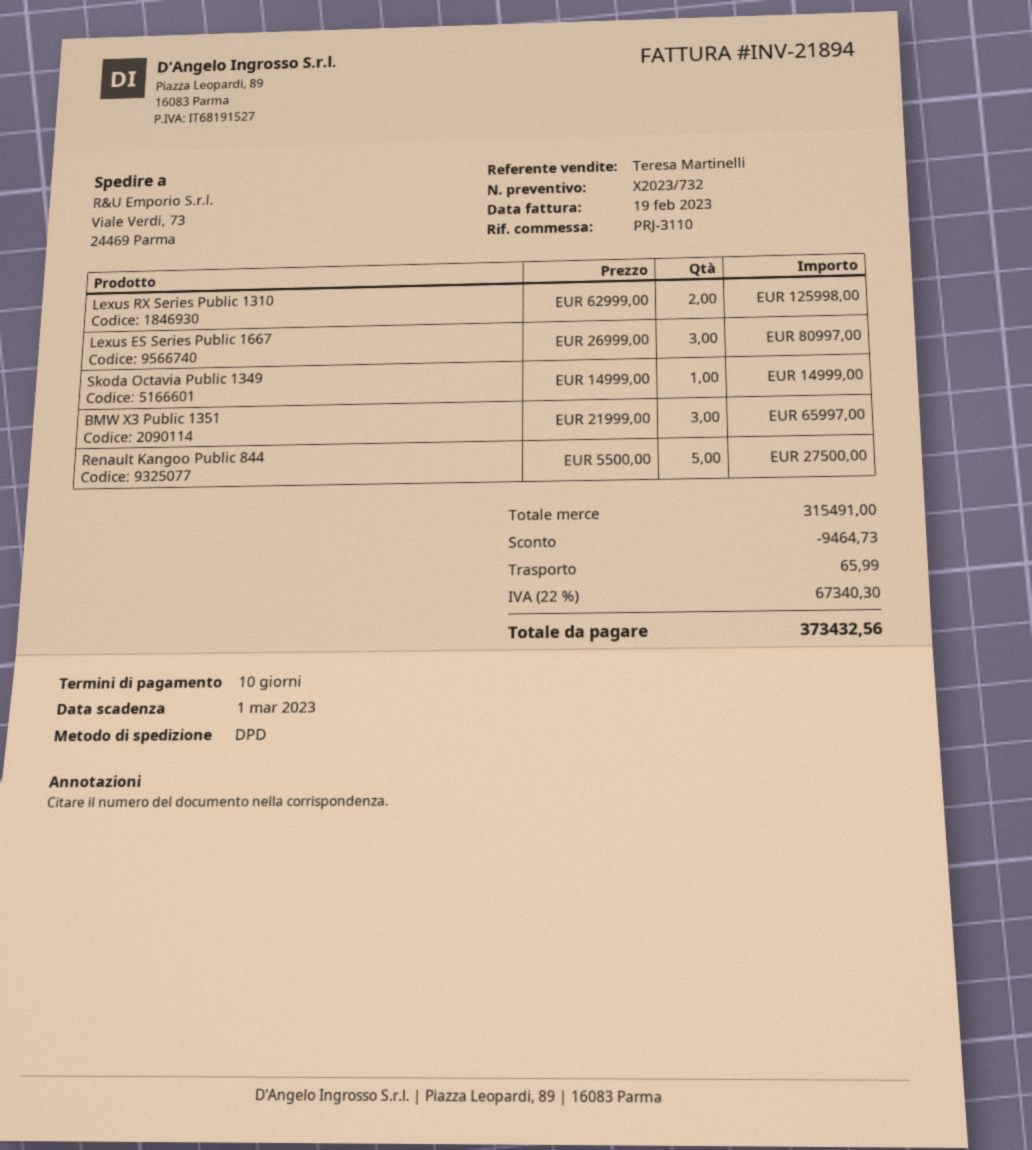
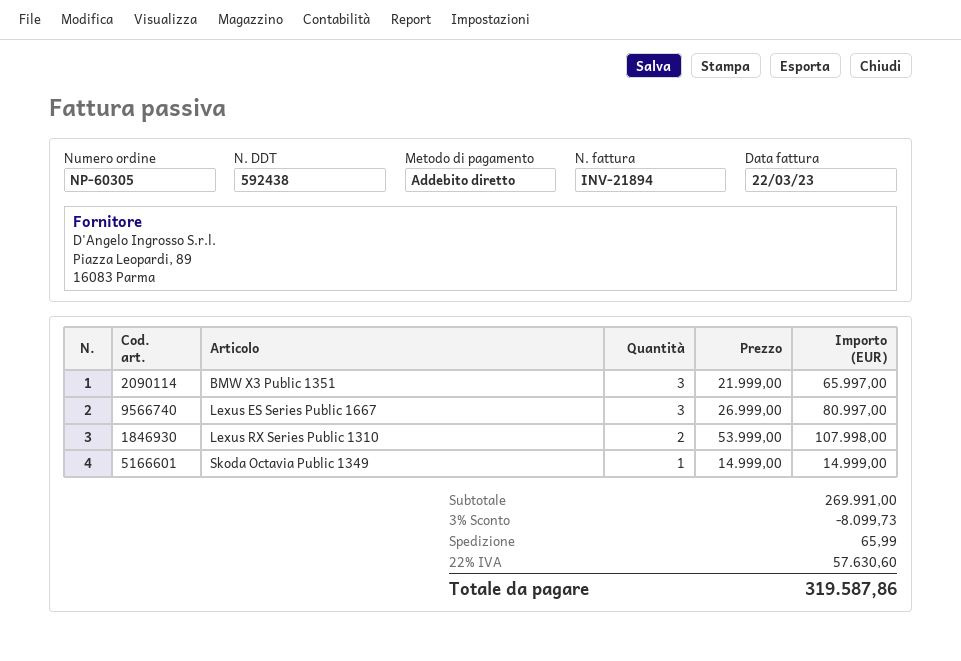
invoice date: 2023-02-19 -> 2023-03-22
Lexus RX Series Public 1310: 2 x 62999.00 = 125998.00 -> 2 x 53999.00 = 107998.00
Renault Kangoo Public 844: 5 x 5500.00 = 27500.00 -> none
subtotal: 315491.00 -> 269991.00
discount: 9464.73 -> 8099.73
tax: 22% = 67340.30 -> 22% = 57630.60
total: 373432.56 -> 319587.86

